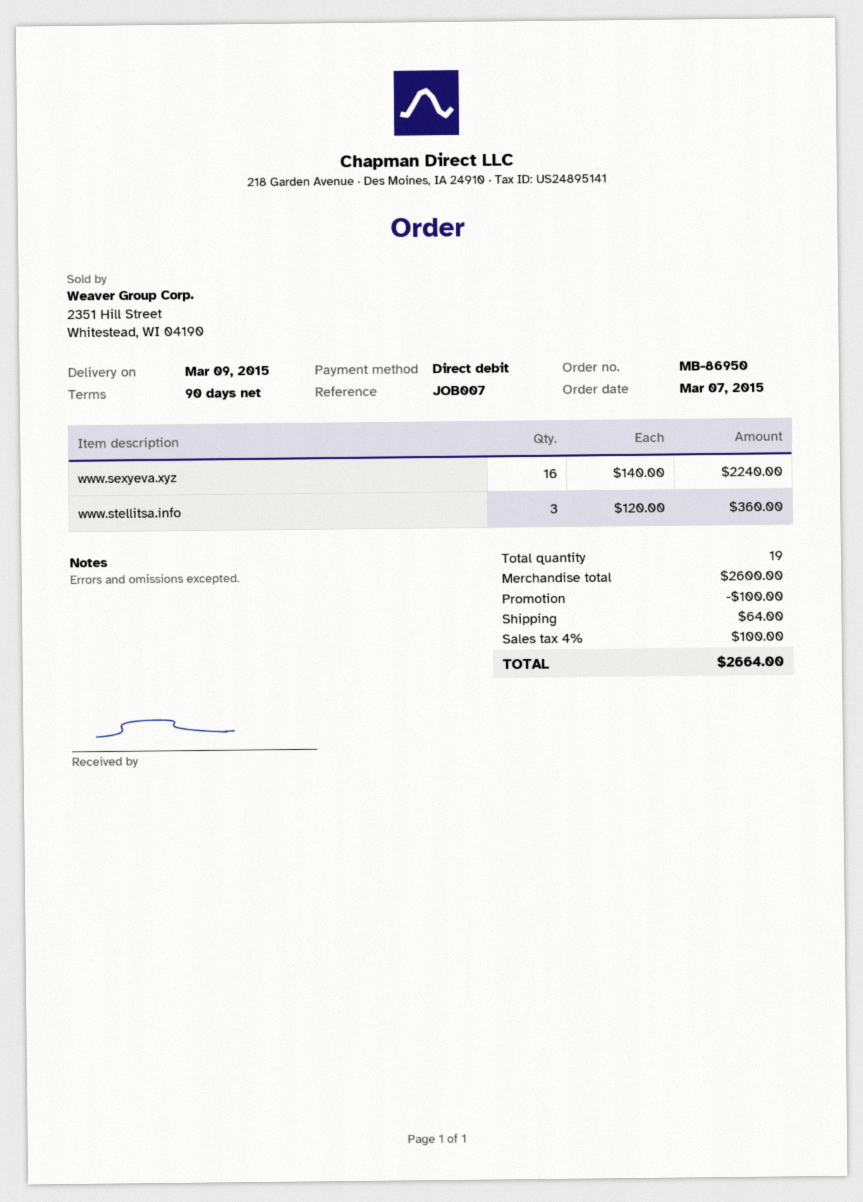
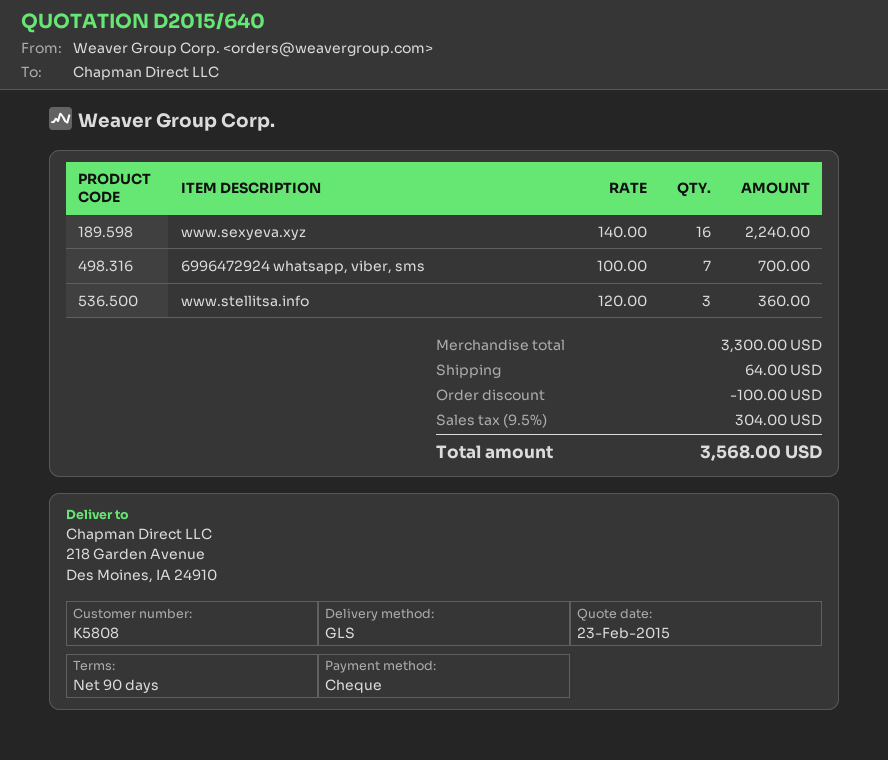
payment method: direct debit -> cheque
6996472924 whatsapp, viber, sms: none -> 7 x 100.00 = 700.00
subtotal: 2600.00 -> 3300.00
tax: 4% = 100.00 -> 9.5% = 304.00
total: 2664.00 -> 3568.00

